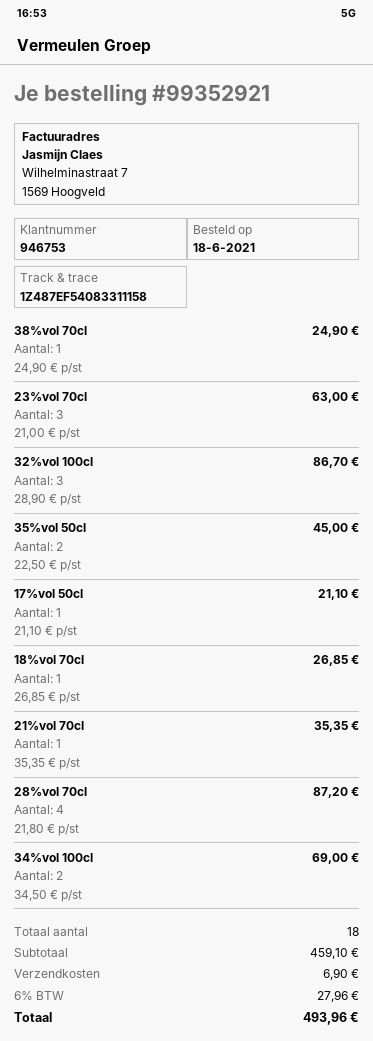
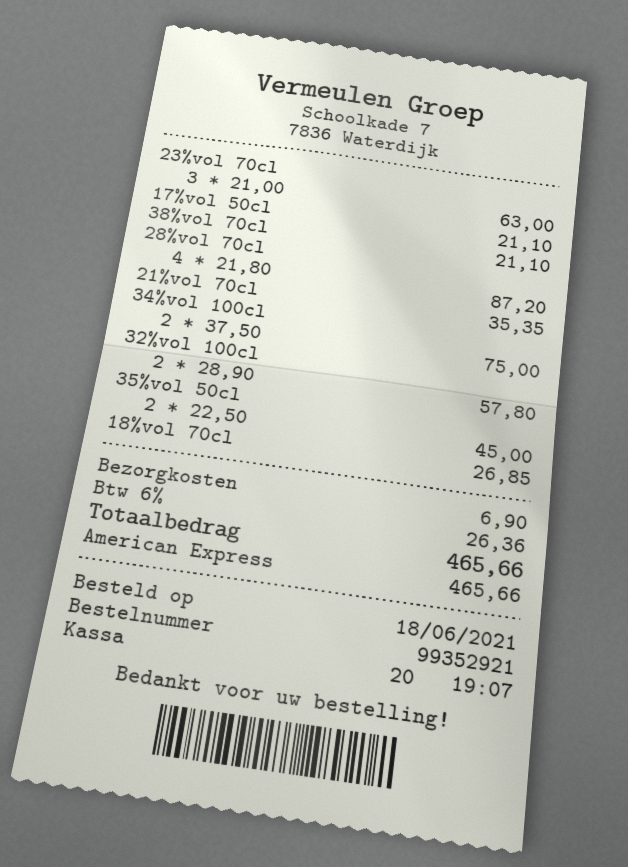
38%vol 70cl: 1 x 24.90 = 24.90 -> 1 x 21.10 = 21.10
32%vol 100cl: 3 x 28.90 = 86.70 -> 2 x 28.90 = 57.80
34%vol 100cl: 2 x 34.50 = 69.00 -> 2 x 37.50 = 75.00
tax: 6% = 27.96 -> 6% = 26.36
total: 493.96 -> 465.66

